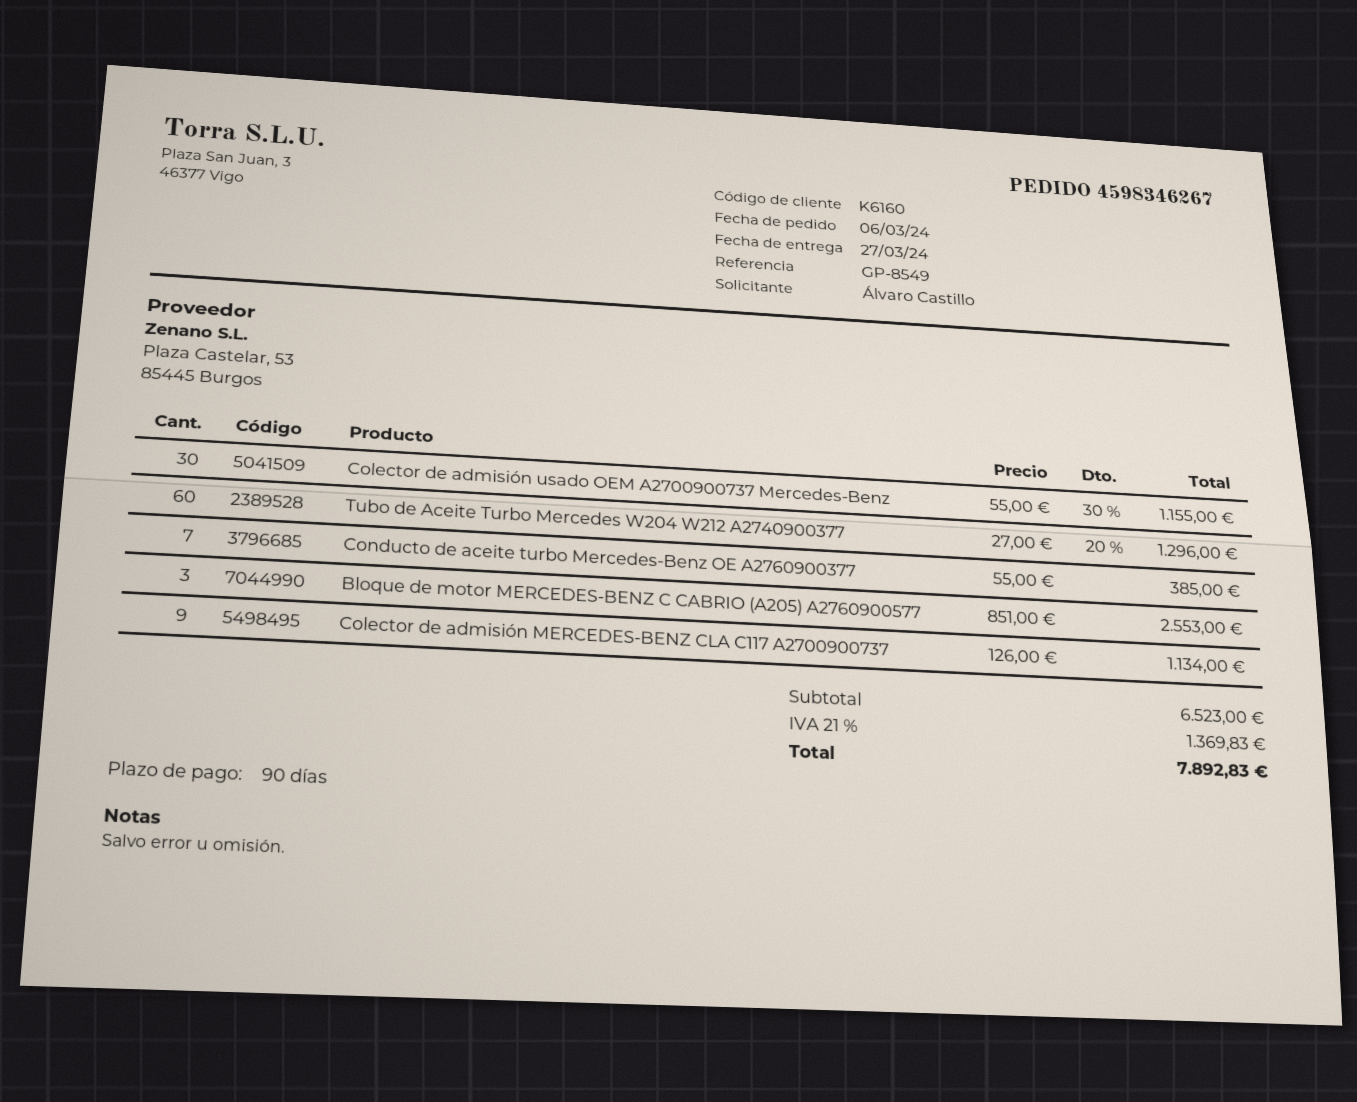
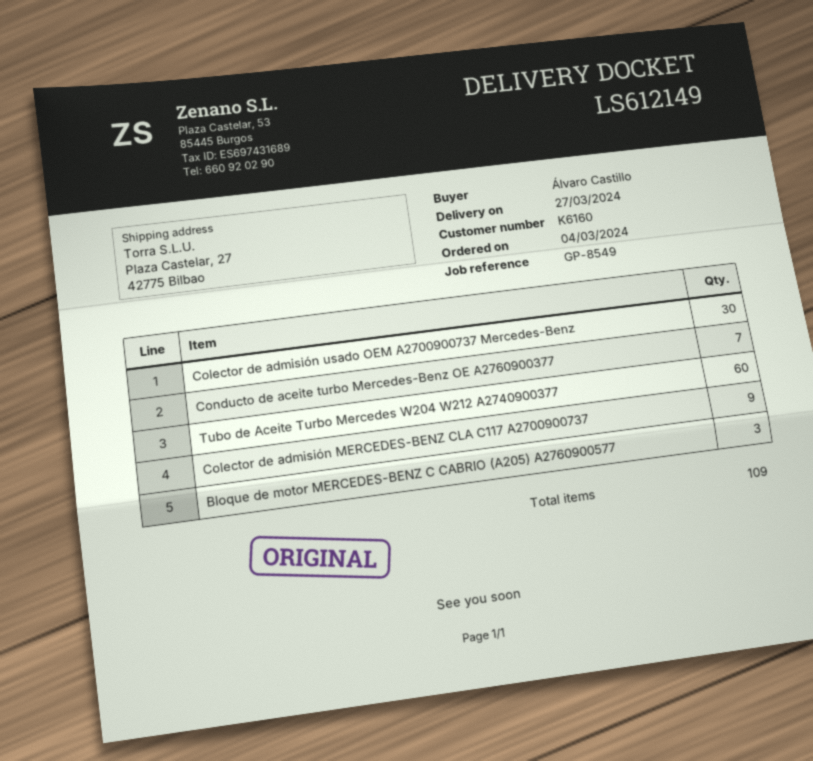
order date: 2024-03-06 -> 2024-03-04

